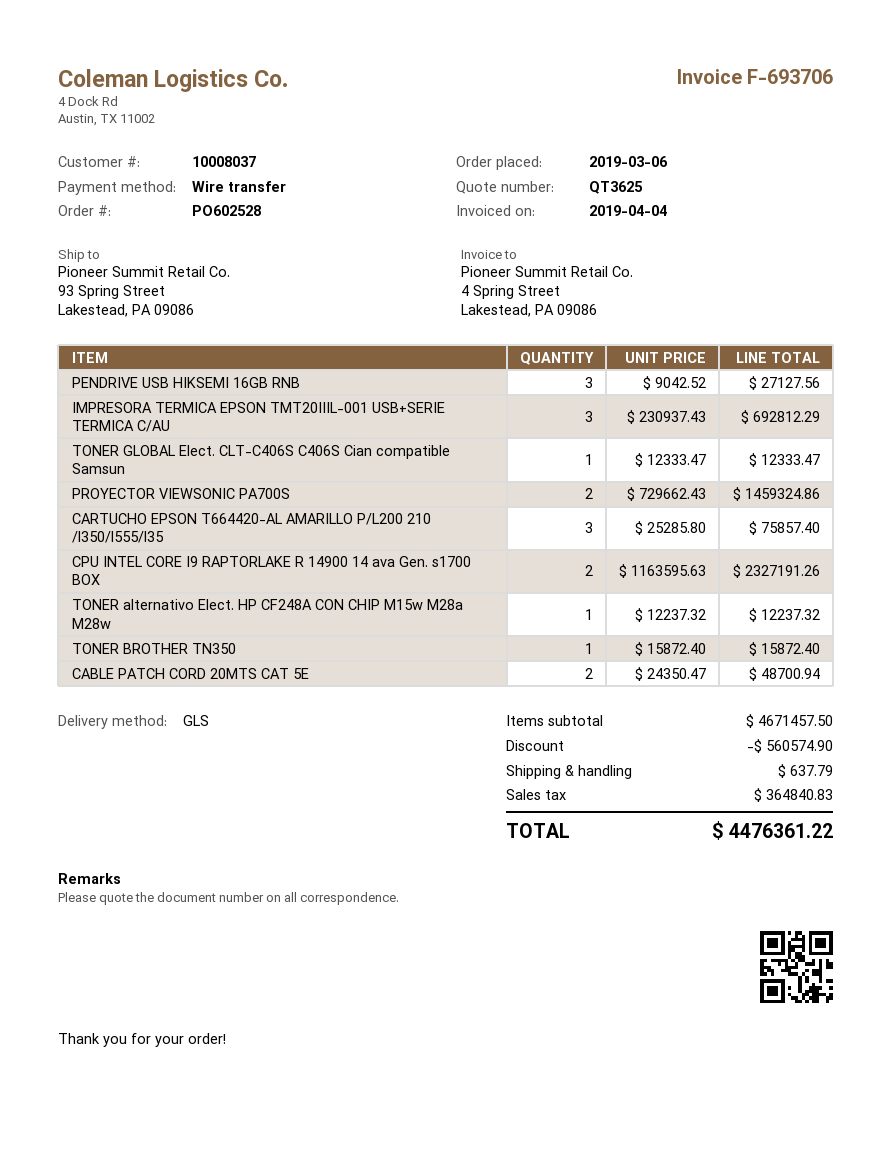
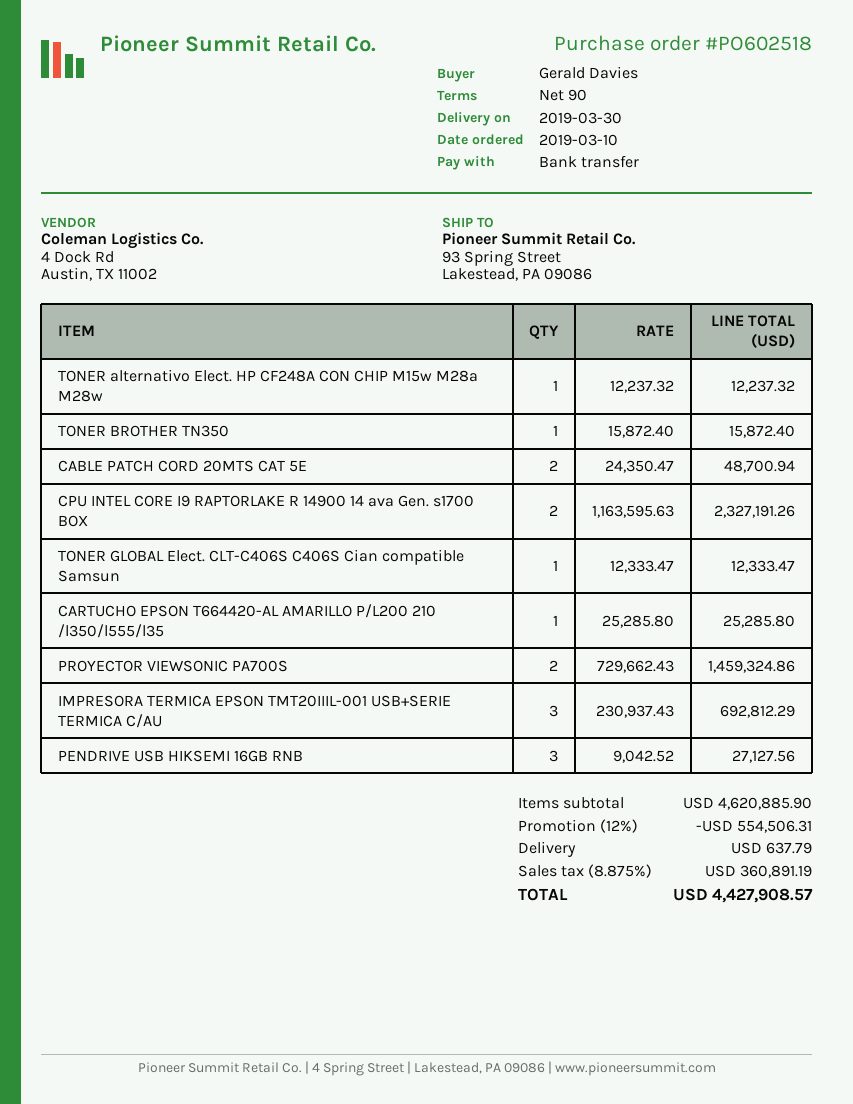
order number: PO602528 -> PO602518
order date: 2019-03-06 -> 2019-03-10
CARTUCHO EPSON T664420-AL AMARILLO P/L200 210 /l350/l555/l35: 3 x 25285.80 = 75857.40 -> 1 x 25285.80 = 25285.80
subtotal: 4671457.50 -> 4620885.90
discount: 560574.90 -> 554506.31
tax: 364840.83 -> 360891.19
total: 4476361.22 -> 4427908.57

